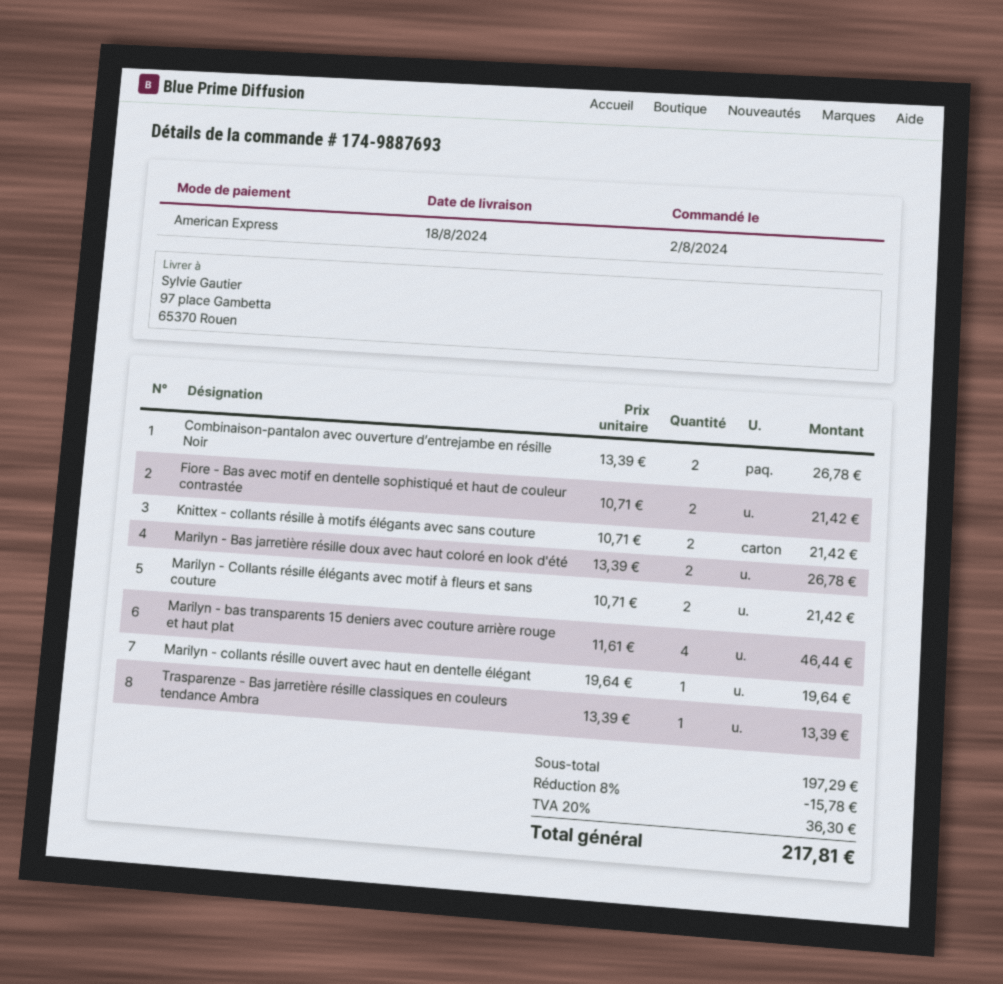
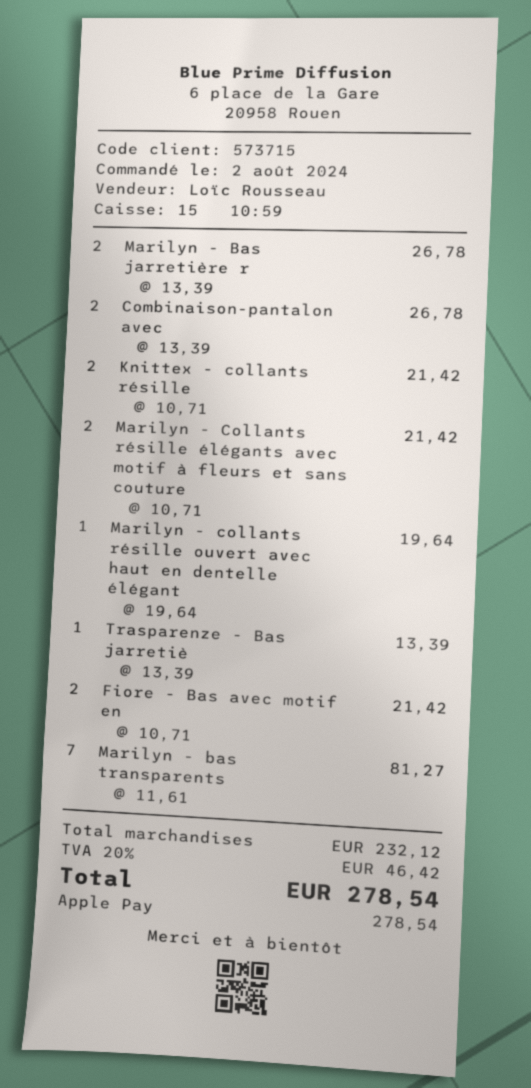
payment method: American Express -> Apple Pay
Marilyn - bas transparents 15 deniers avec couture arrière rouge et haut plat: 4 x 11.61 = 46.44 -> 7 x 11.61 = 81.27
subtotal: 197.29 -> 232.12
discount: 8% = 15.78 -> none
tax: 20% = 36.30 -> 20% = 46.42
total: 217.81 -> 278.54

